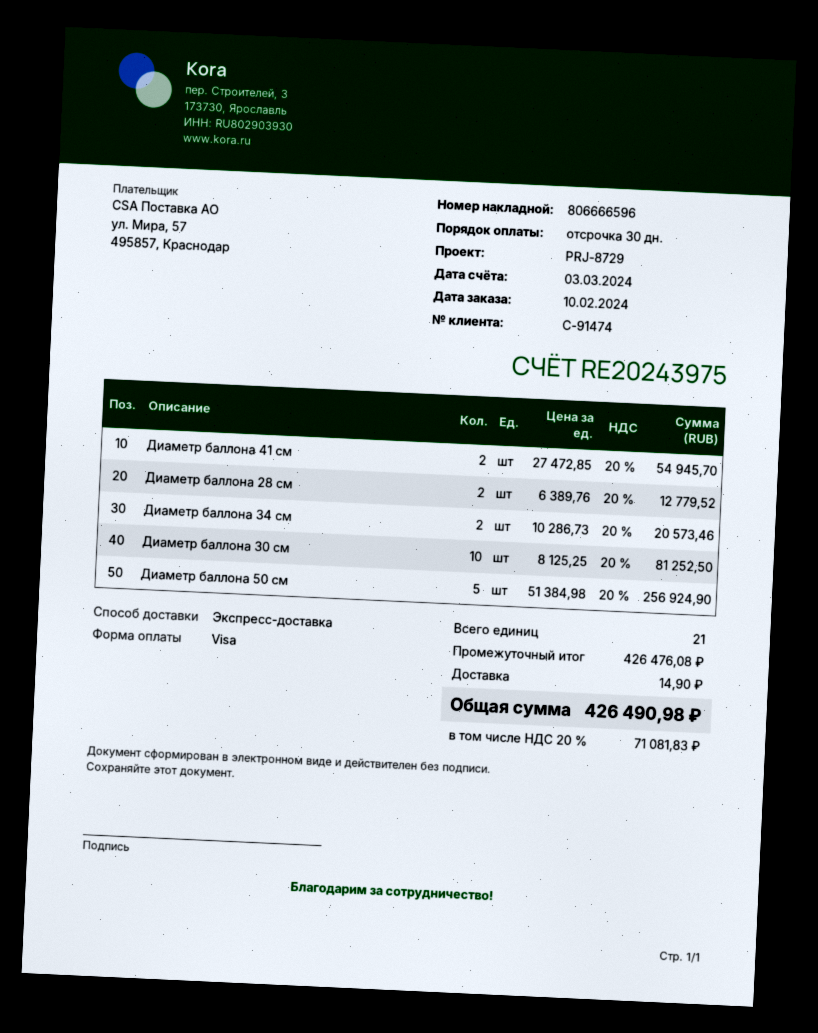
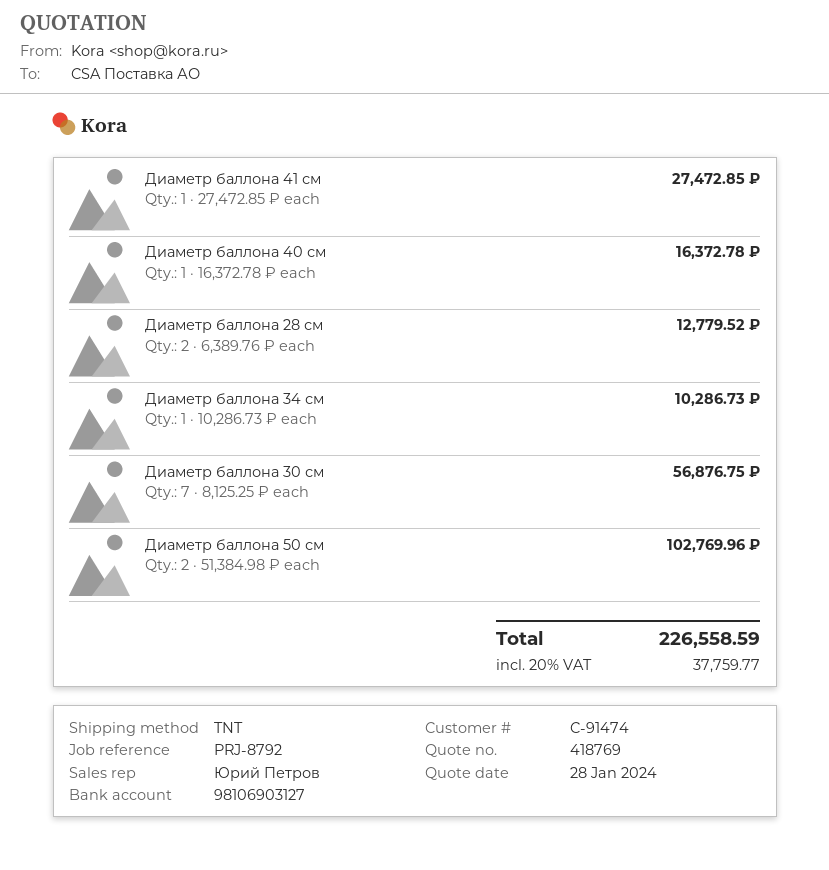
reference: PRJ-8729 -> PRJ-8792
shipping method: express -> TNT
Диаметр баллона 41 см: 2 x 27472.85 = 54945.70 -> 1 x 27472.85 = 27472.85
Диаметр баллона 34 см: 2 x 10286.73 = 20573.46 -> 1 x 10286.73 = 10286.73
Диаметр баллона 30 см: 10 x 8125.25 = 81252.50 -> 7 x 8125.25 = 56876.75
Диаметр баллона 50 см: 5 x 51384.98 = 256924.90 -> 2 x 51384.98 = 102769.96
Диаметр баллона 40 см: none -> 1 x 16372.78 = 16372.78
shipping: 14.90 -> none
tax: 20% = 71081.83 -> 20% = 37759.77
total: 426490.98 -> 226558.59

